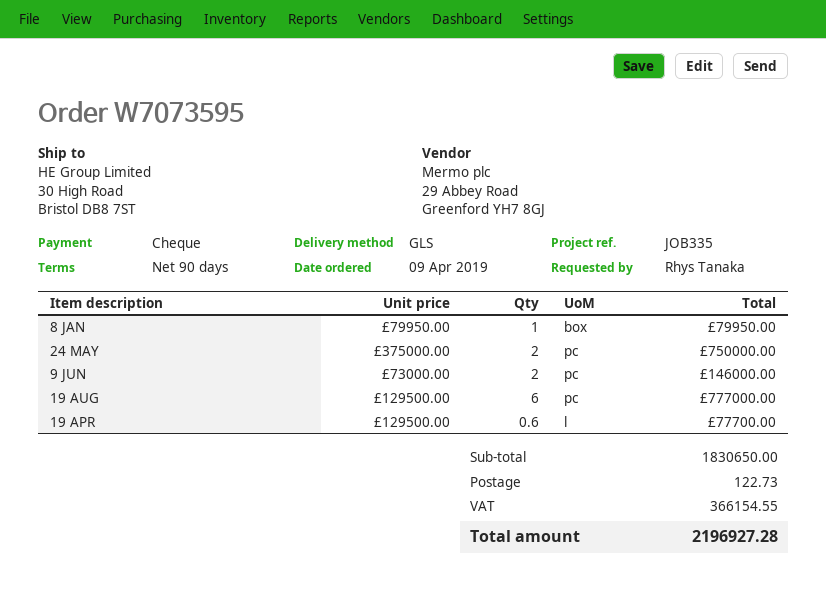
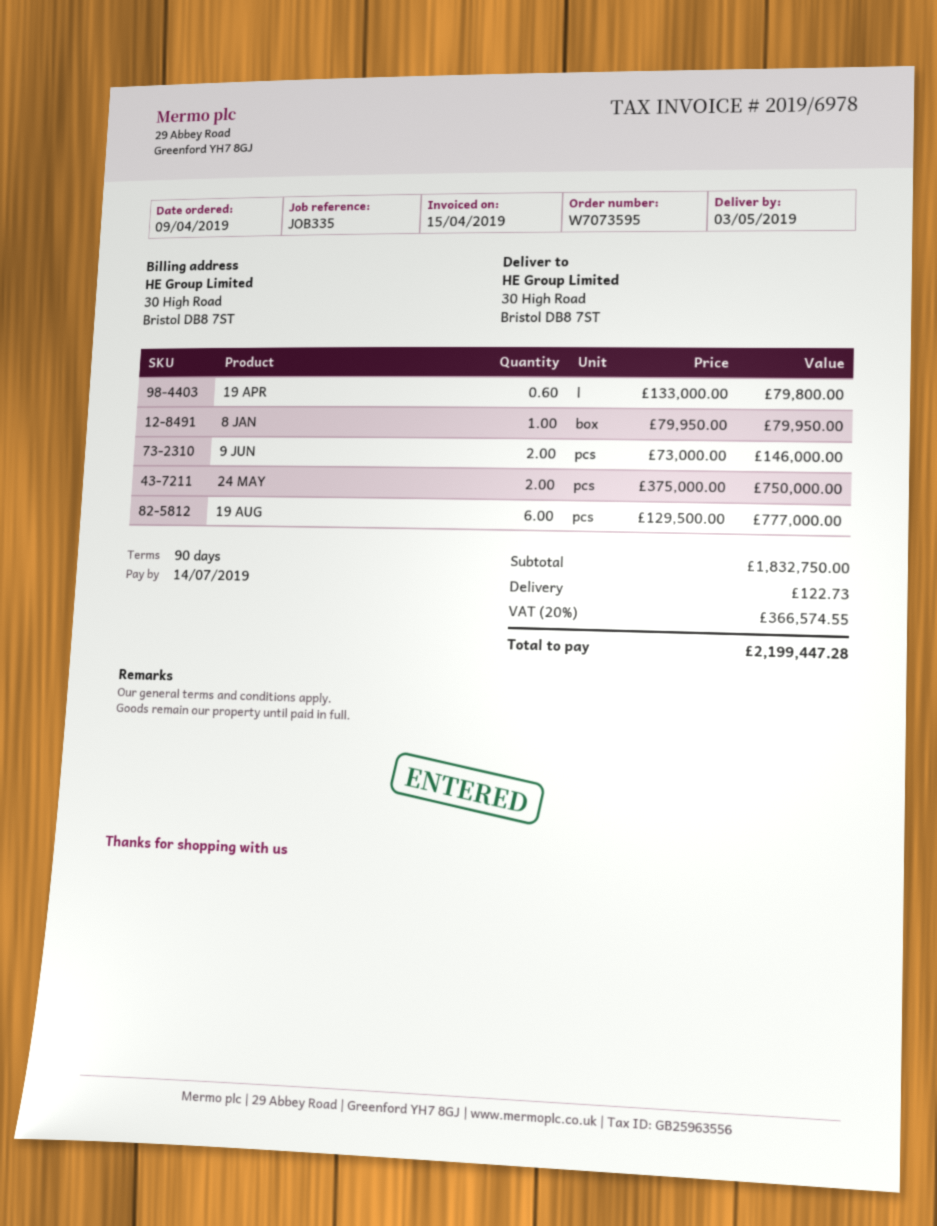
19 APR: 0.6 x 129500.00 = 77700.00 -> 0.6 x 133000.00 = 79800.00
subtotal: 1830650.00 -> 1832750.00
tax: 366154.55 -> 366574.55
total: 2196927.28 -> 2199447.28

